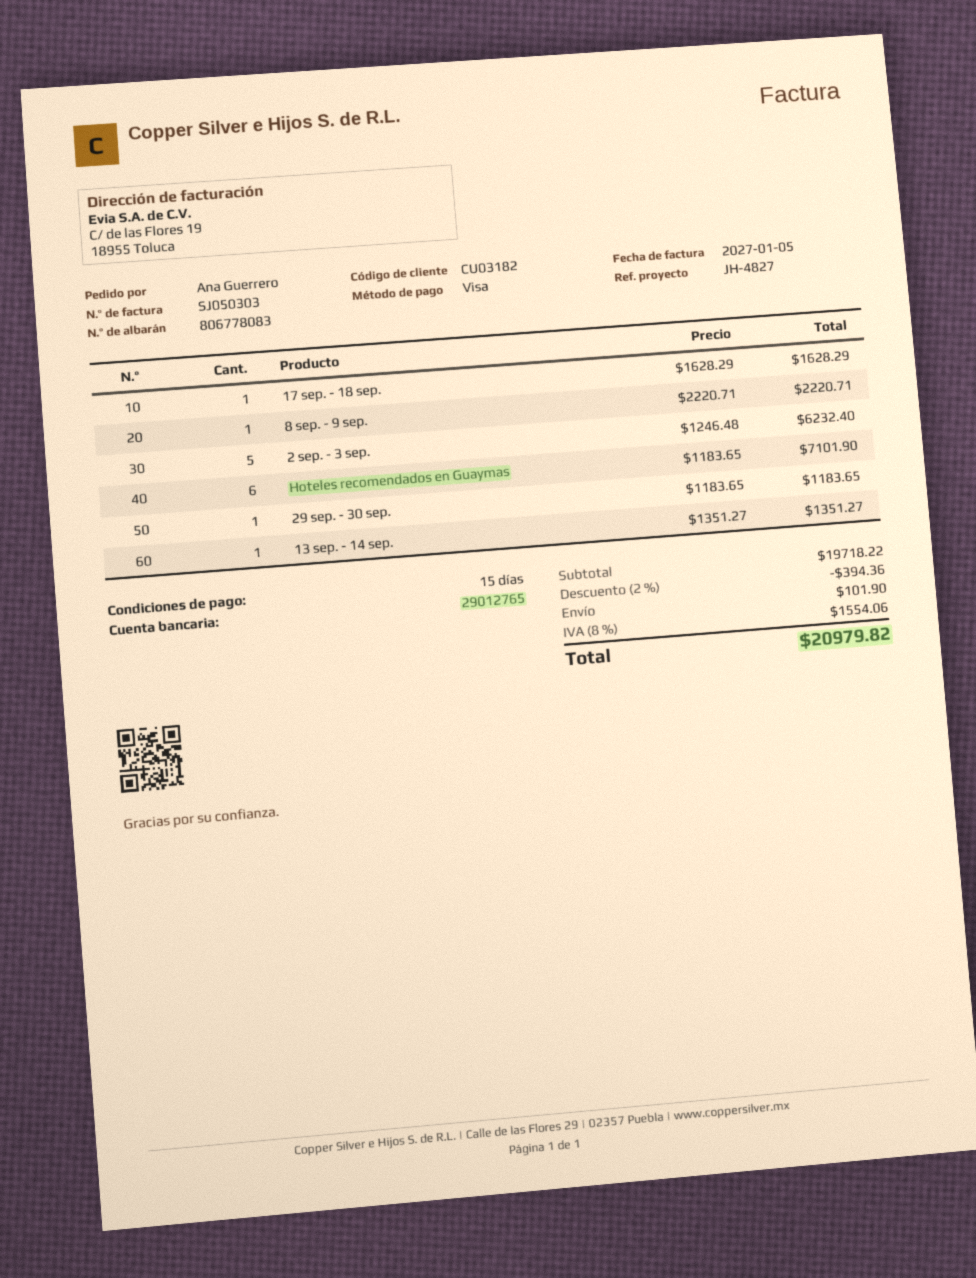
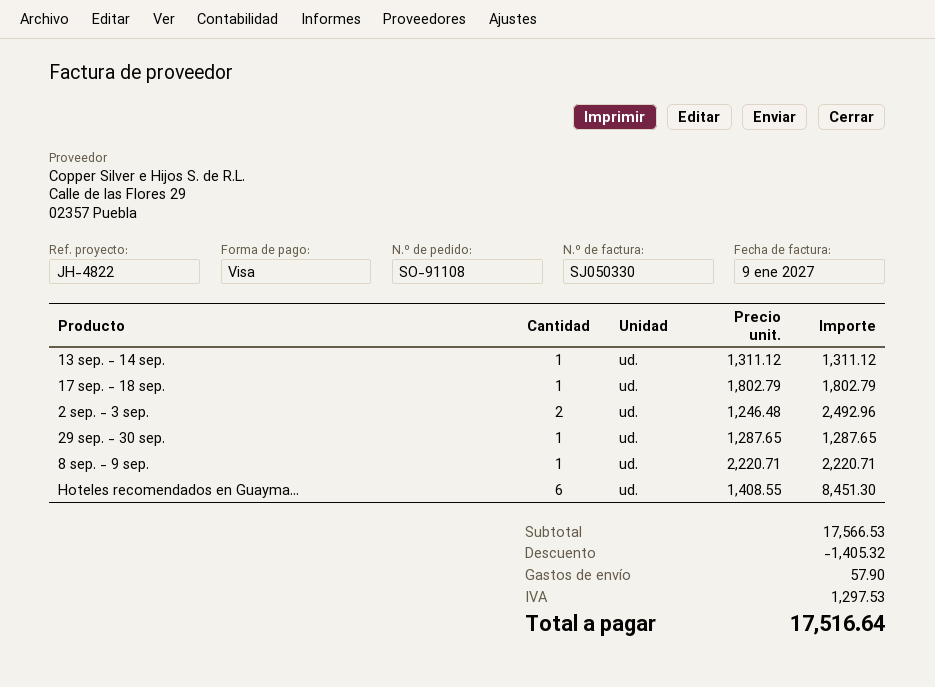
invoice number: SJ050303 -> SJ050330
invoice date: 2027-01-05 -> 2027-01-09
reference: JH-4827 -> JH-4822
17 sep. - 18 sep.: 1 x 1628.29 = 1628.29 -> 1 x 1802.79 = 1802.79
2 sep. - 3 sep.: 5 x 1246.48 = 6232.40 -> 2 x 1246.48 = 2492.96
Hoteles recomendados en Guaymas: 6 x 1183.65 = 7101.90 -> 6 x 1408.55 = 8451.30
29 sep. - 30 sep.: 1 x 1183.65 = 1183.65 -> 1 x 1287.65 = 1287.65
13 sep. - 14 sep.: 1 x 1351.27 = 1351.27 -> 1 x 1311.12 = 1311.12
subtotal: 19718.22 -> 17566.53
discount: 394.36 -> 1405.32
shipping: 101.90 -> 57.90
tax: 1554.06 -> 1297.53
total: 20979.82 -> 17516.64

